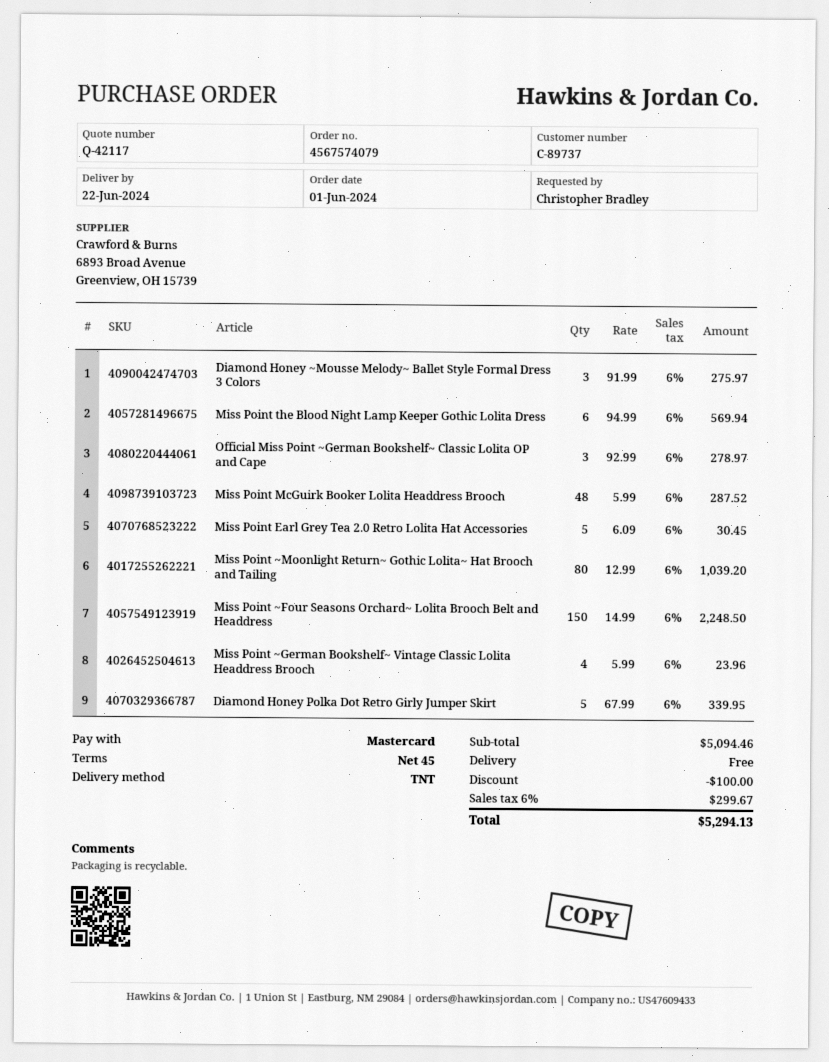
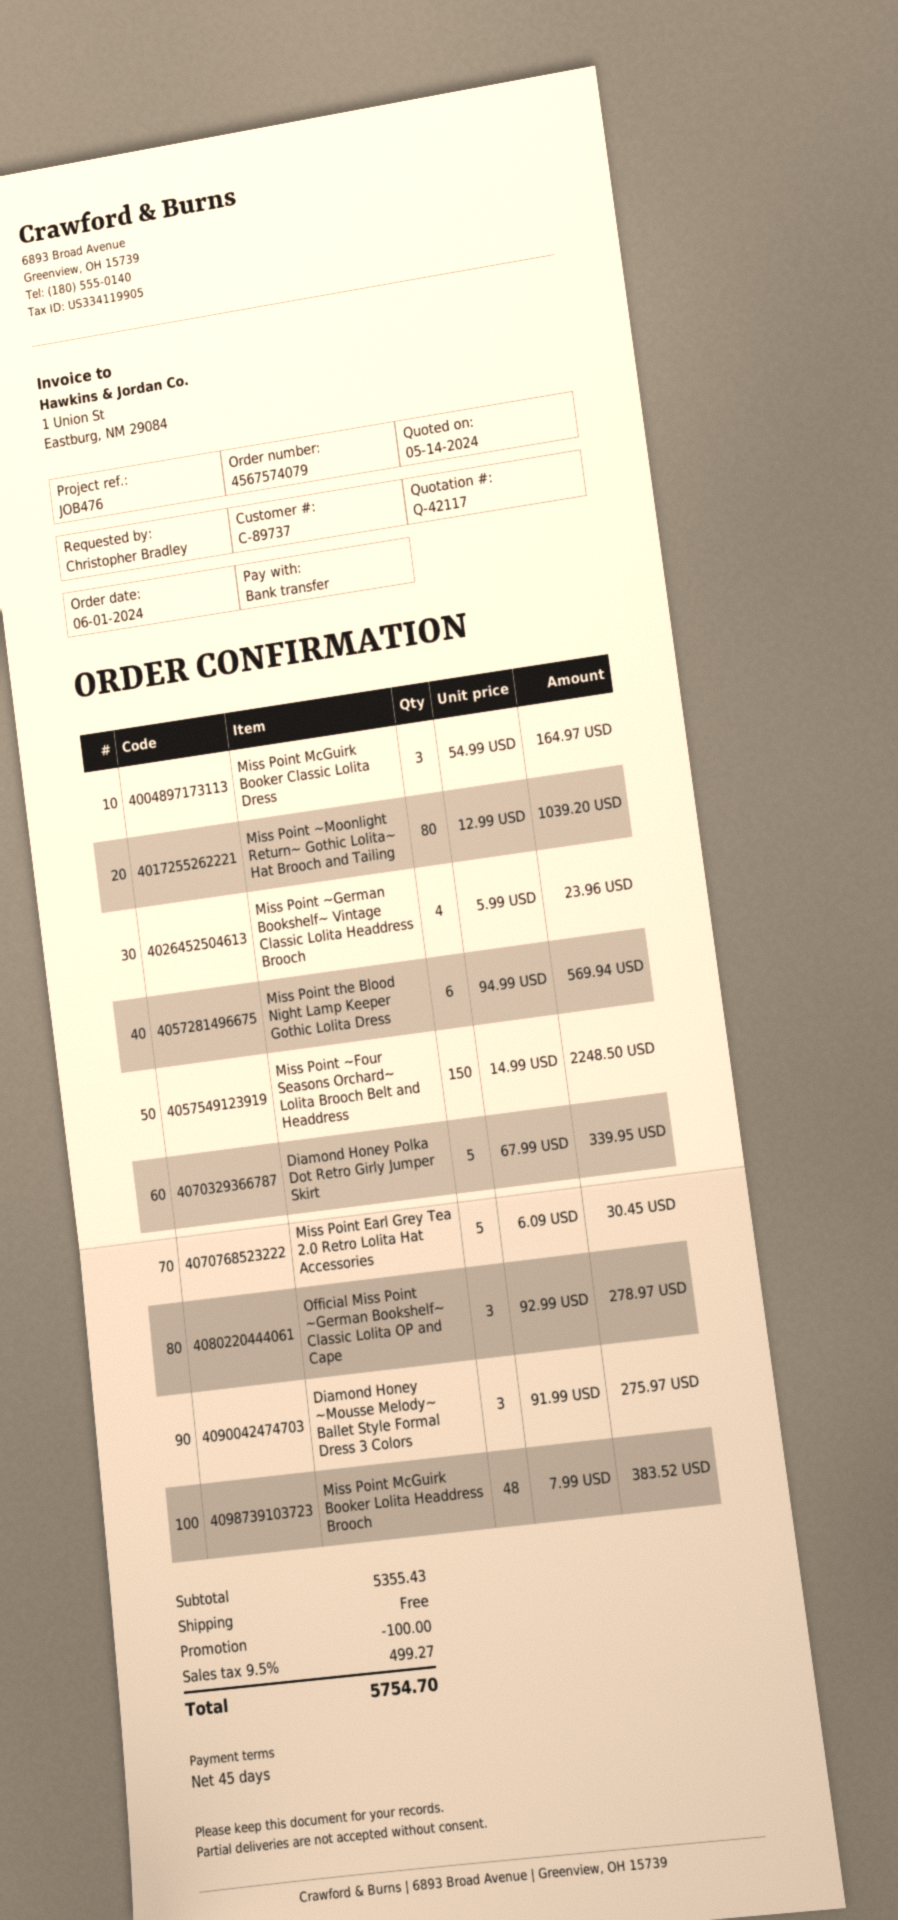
payment method: Mastercard -> bank transfer
Miss Point McGuirk Booker Lolita Headdress Brooch: 48 x 5.99 = 287.52 -> 48 x 7.99 = 383.52
Miss Point McGuirk Booker Classic Lolita Dress: none -> 3 x 54.99 = 164.97
subtotal: 5094.46 -> 5355.43
tax: 6% = 299.67 -> 9.5% = 499.27
total: 5294.13 -> 5754.70

